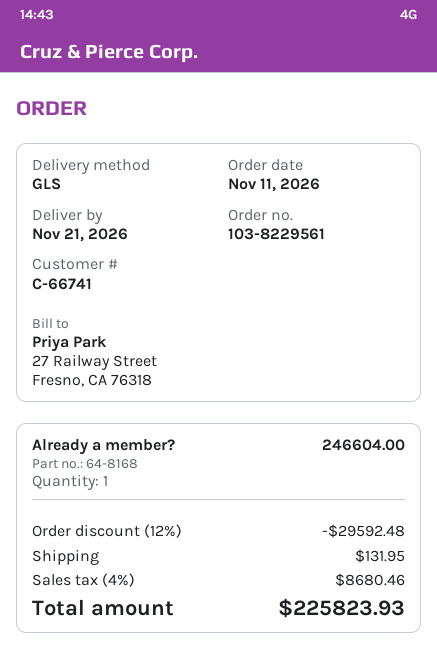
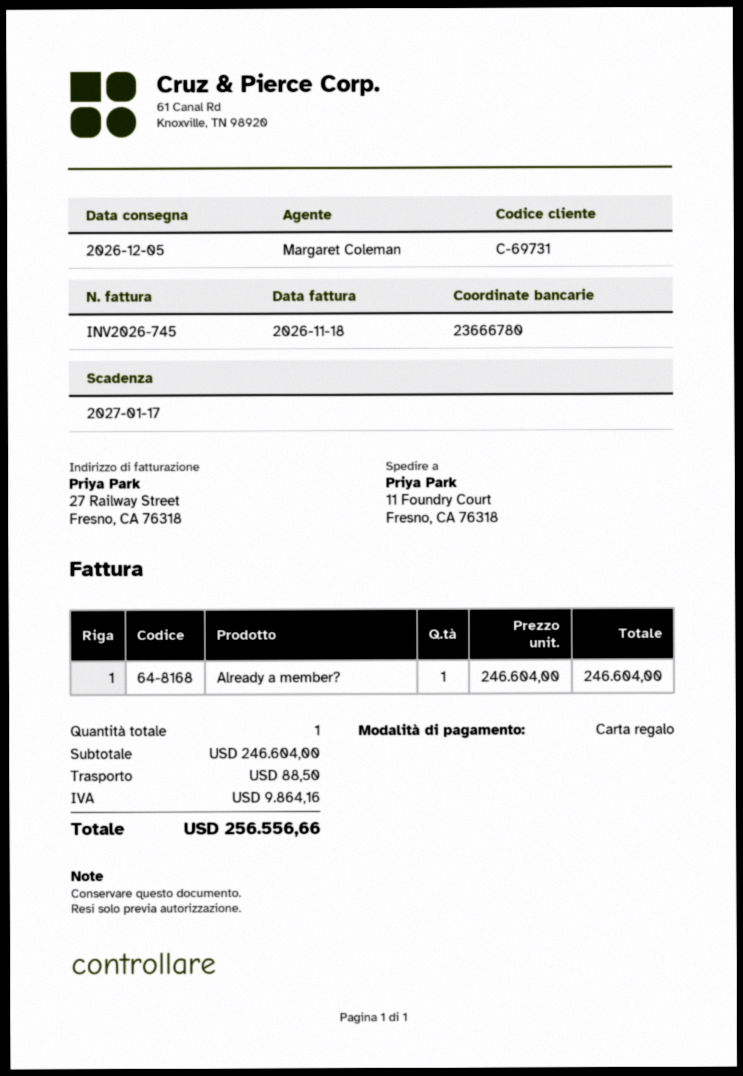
delivery date: 2026-11-21 -> 2026-12-05
customer number: C-66741 -> C-69731
discount: 12% = 29592.48 -> none
shipping: 131.95 -> 88.50
tax: 8680.46 -> 9864.16
total: 225823.93 -> 256556.66

